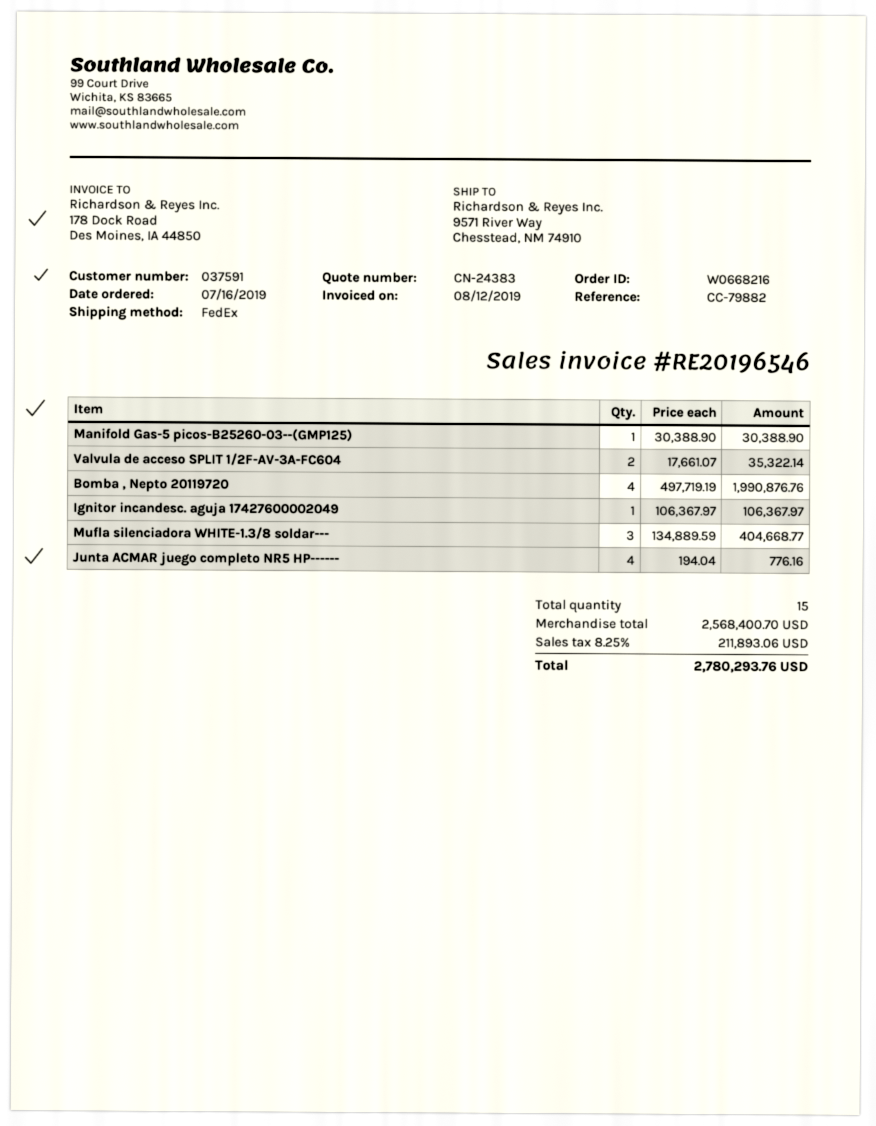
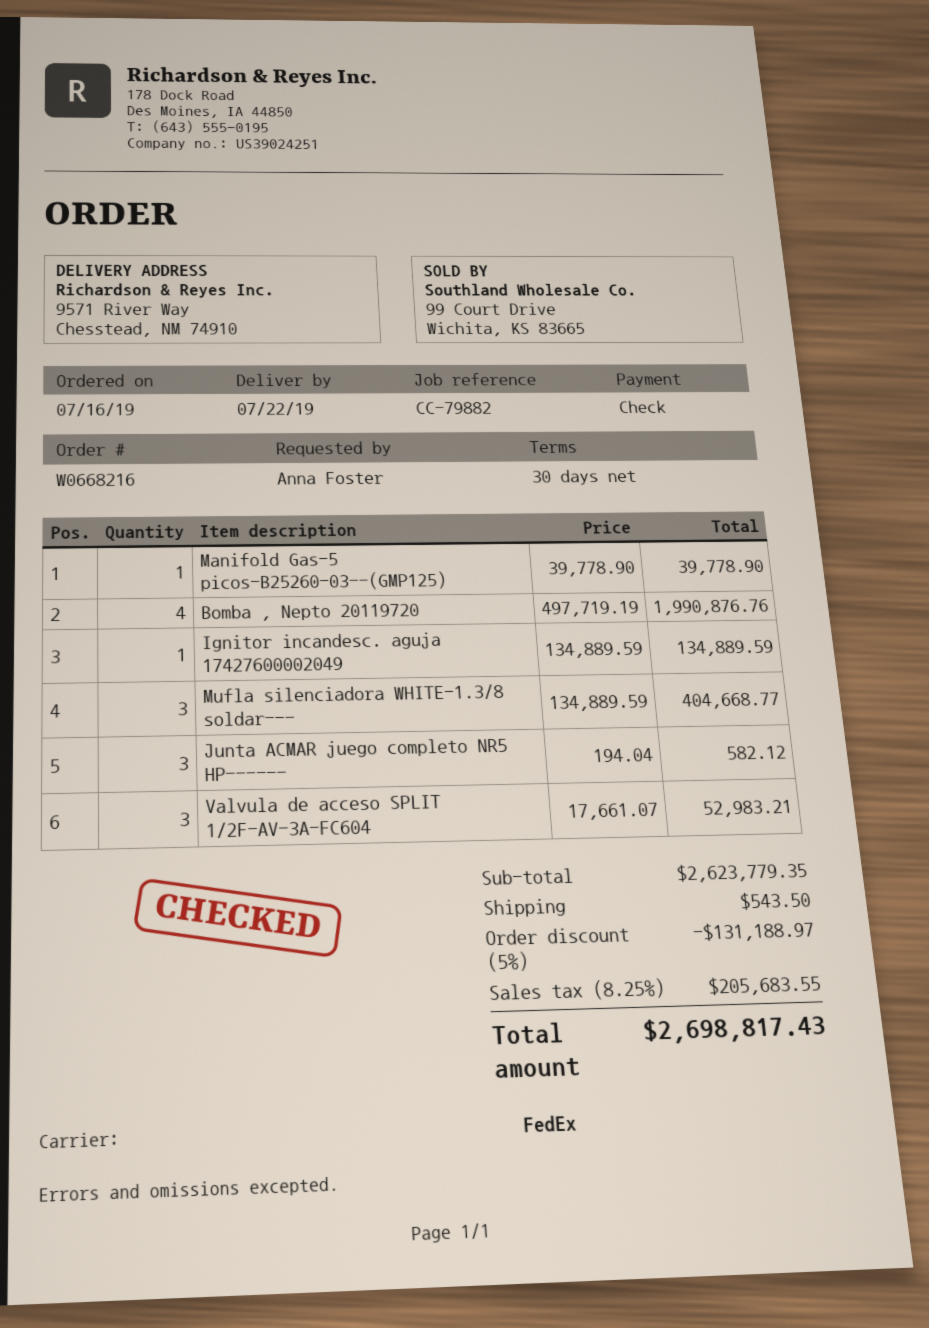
Manifold Gas-5 picos-B25260-03--(GMP125): 1 x 30388.90 = 30388.90 -> 1 x 39778.90 = 39778.90
Valvula de acceso SPLIT 1/2F-AV-3A-FC604: 2 x 17661.07 = 35322.14 -> 3 x 17661.07 = 52983.21
Ignitor incandesc. aguja 17427600002049: 1 x 106367.97 = 106367.97 -> 1 x 134889.59 = 134889.59
Junta ACMAR juego completo NR5 HP------: 4 x 194.04 = 776.16 -> 3 x 194.04 = 582.12
subtotal: 2568400.70 -> 2623779.35
discount: none -> 5% = 131188.97
shipping: none -> 543.50
tax: 8.25% = 211893.06 -> 8.25% = 205683.55
total: 2780293.76 -> 2698817.43

